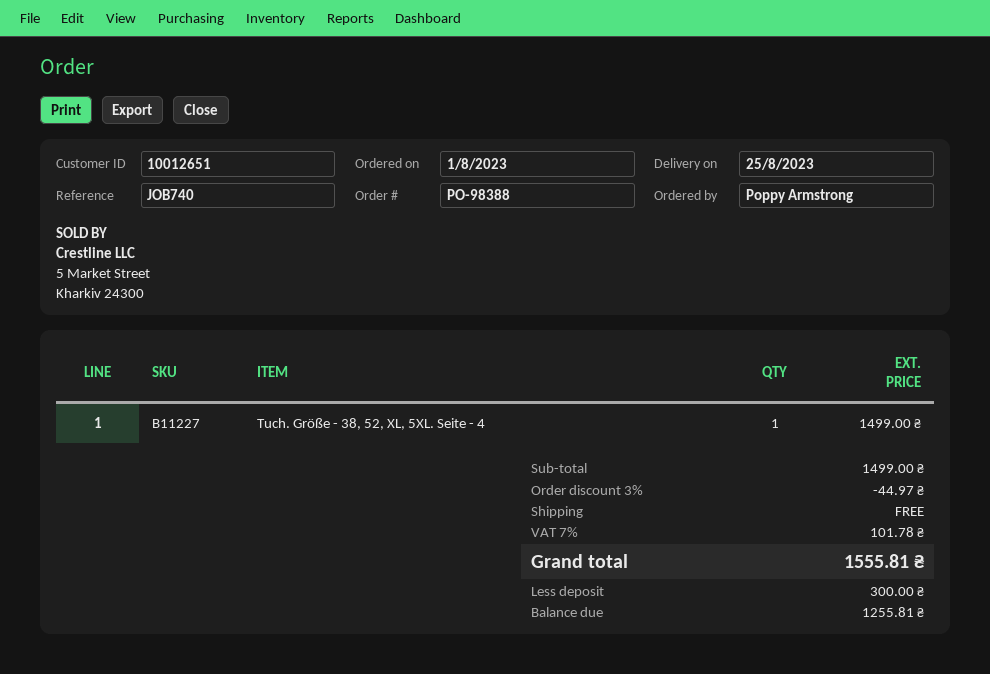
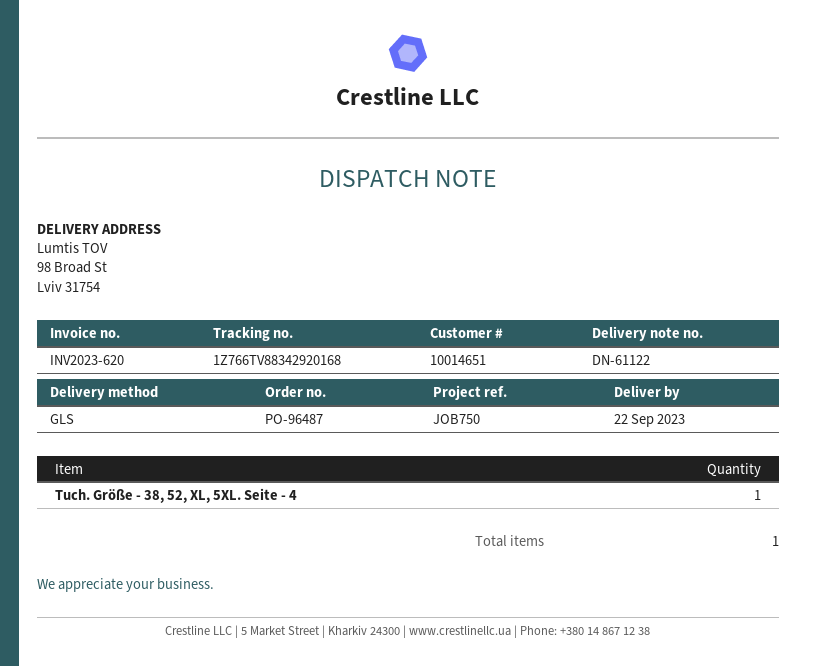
order number: PO-98388 -> PO-96487
delivery date: 2023-08-25 -> 2023-09-22
customer number: 10012651 -> 10014651
reference: JOB740 -> JOB750

